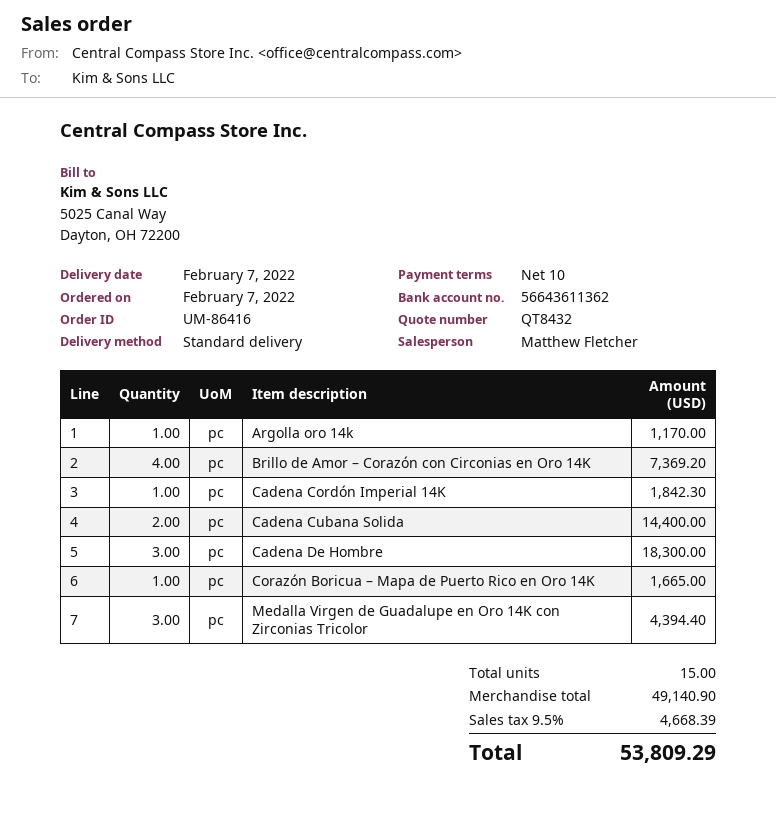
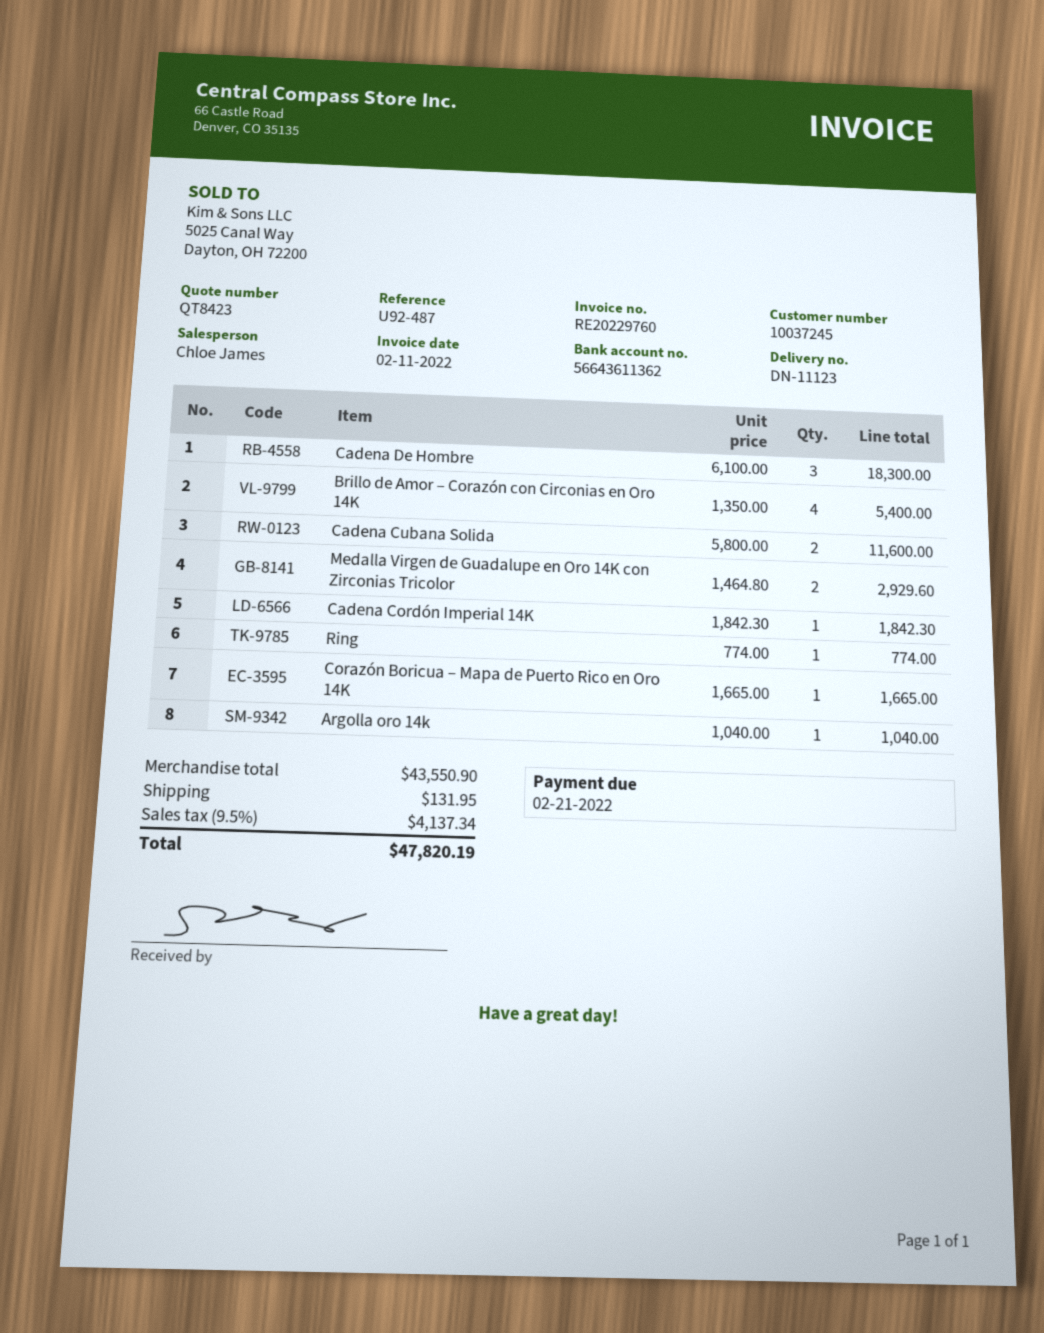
quote number: QT8432 -> QT8423
sales rep: Matthew Fletcher -> Chloe James
Argolla oro 14k: 1 for 1170.00 -> 1 for 1040.00
Brillo de Amor – Corazón con Circonias en Oro 14K: 4 for 7369.20 -> 4 for 5400.00
Cadena Cubana Solida: 2 for 14400.00 -> 2 for 11600.00
Medalla Virgen de Guadalupe en Oro 14K con Zirconias Tricolor: 3 for 4394.40 -> 2 for 2929.60
Ring: none -> 1 for 774.00
subtotal: 49140.90 -> 43550.90
shipping: none -> 131.95
tax: 9.5% = 4668.39 -> 9.5% = 4137.34
total: 53809.29 -> 47820.19

